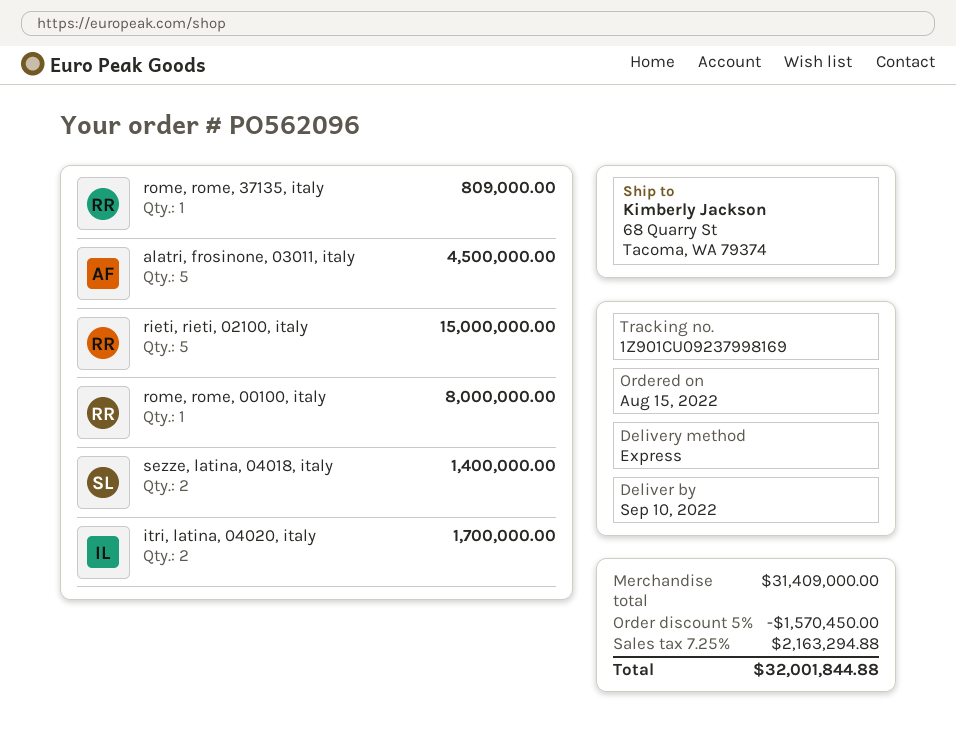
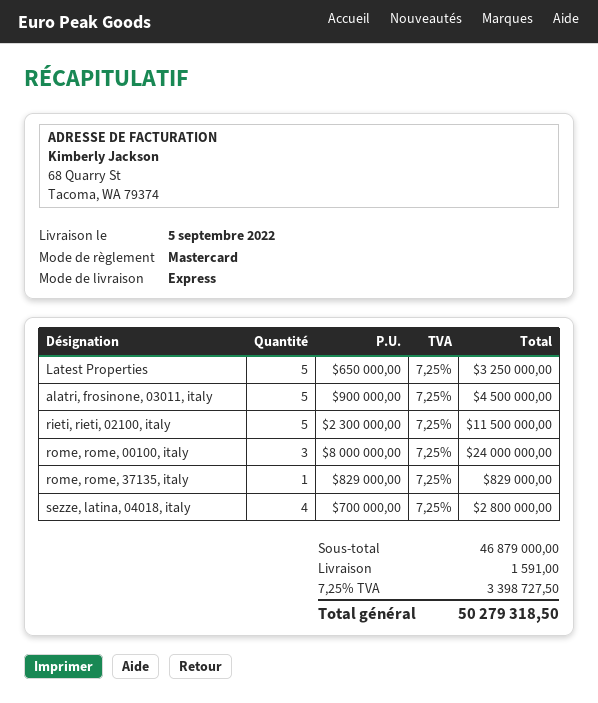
delivery date: 2022-09-10 -> 2022-09-05
rome, rome, 37135, italy: 1 for 809000.00 -> 1 for 829000.00
rieti, rieti, 02100, italy: 5 for 15000000.00 -> 5 for 11500000.00
rome, rome, 00100, italy: 1 for 8000000.00 -> 3 for 24000000.00
sezze, latina, 04018, italy: 2 for 1400000.00 -> 4 for 2800000.00
itri, latina, 04020, italy: 2 for 1700000.00 -> none
Latest Properties: none -> 5 for 3250000.00
subtotal: 31409000.00 -> 46879000.00
discount: 5% = 1570450.00 -> none
shipping: none -> 1591.00
tax: 7.25% = 2163294.88 -> 7.25% = 3398727.50
total: 32001844.88 -> 50279318.50

